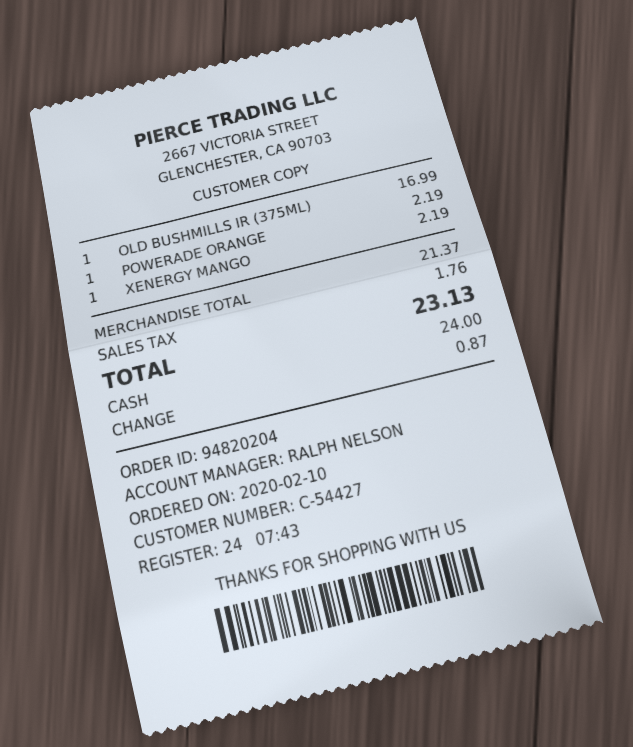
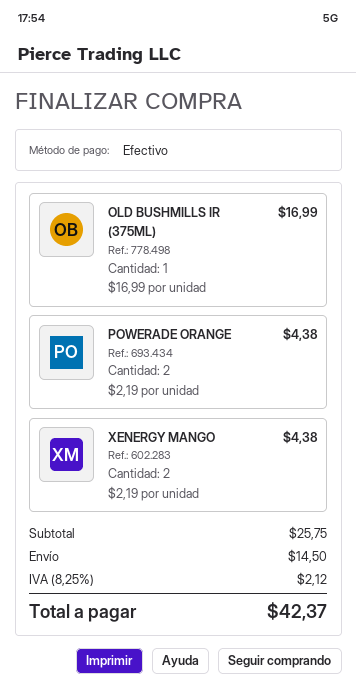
POWERADE ORANGE: 1 x 2.19 = 2.19 -> 2 x 2.19 = 4.38
XENERGY MANGO: 1 x 2.19 = 2.19 -> 2 x 2.19 = 4.38
subtotal: 21.37 -> 25.75
shipping: none -> 14.50
tax: 1.76 -> 2.12
total: 23.13 -> 42.37

